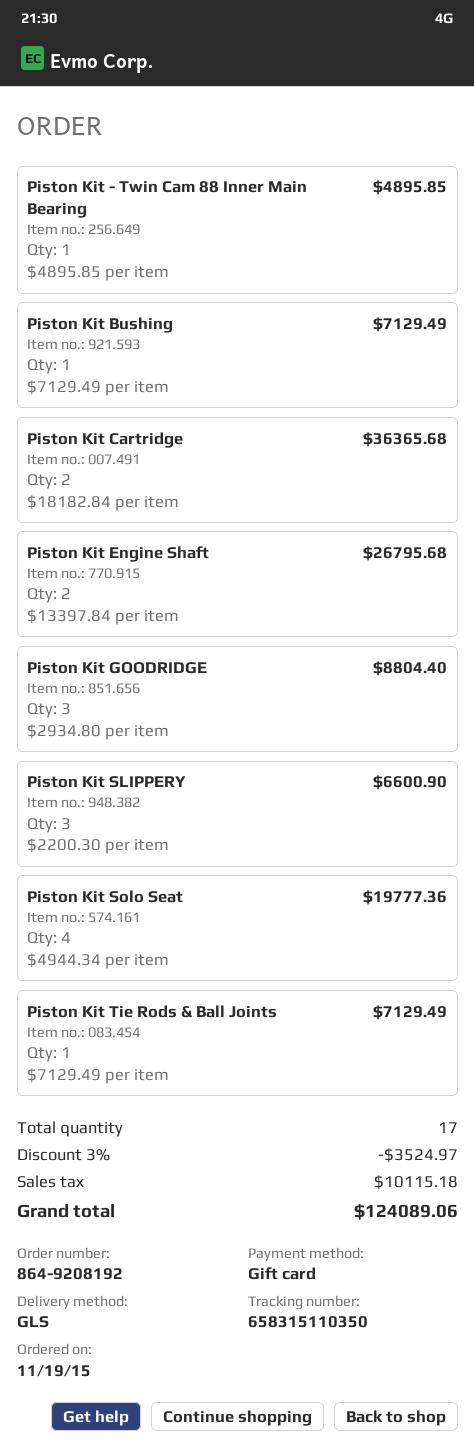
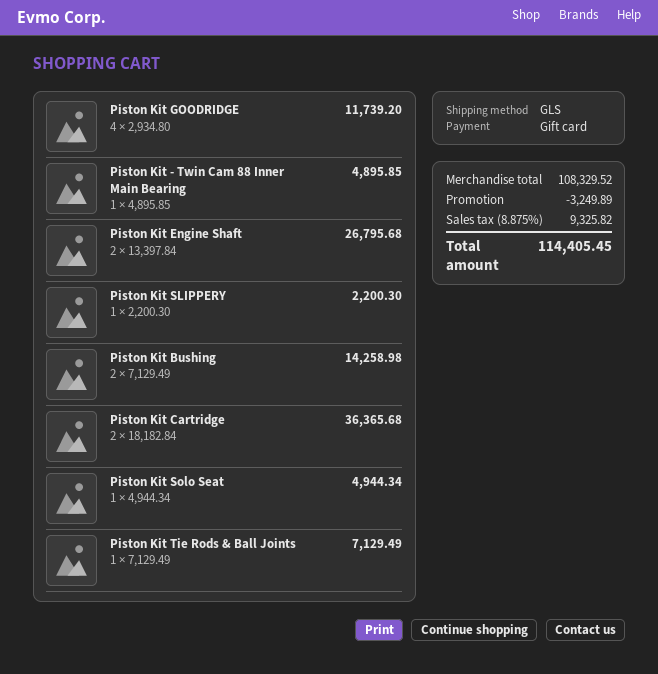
Piston Kit Bushing: 1 x 7129.49 = 7129.49 -> 2 x 7129.49 = 14258.98
Piston Kit GOODRIDGE: 3 x 2934.80 = 8804.40 -> 4 x 2934.80 = 11739.20
Piston Kit SLIPPERY: 3 x 2200.30 = 6600.90 -> 1 x 2200.30 = 2200.30
Piston Kit Solo Seat: 4 x 4944.34 = 19777.36 -> 1 x 4944.34 = 4944.34
discount: 3524.97 -> 3249.89
tax: 10115.18 -> 9325.82
total: 124089.06 -> 114405.45

